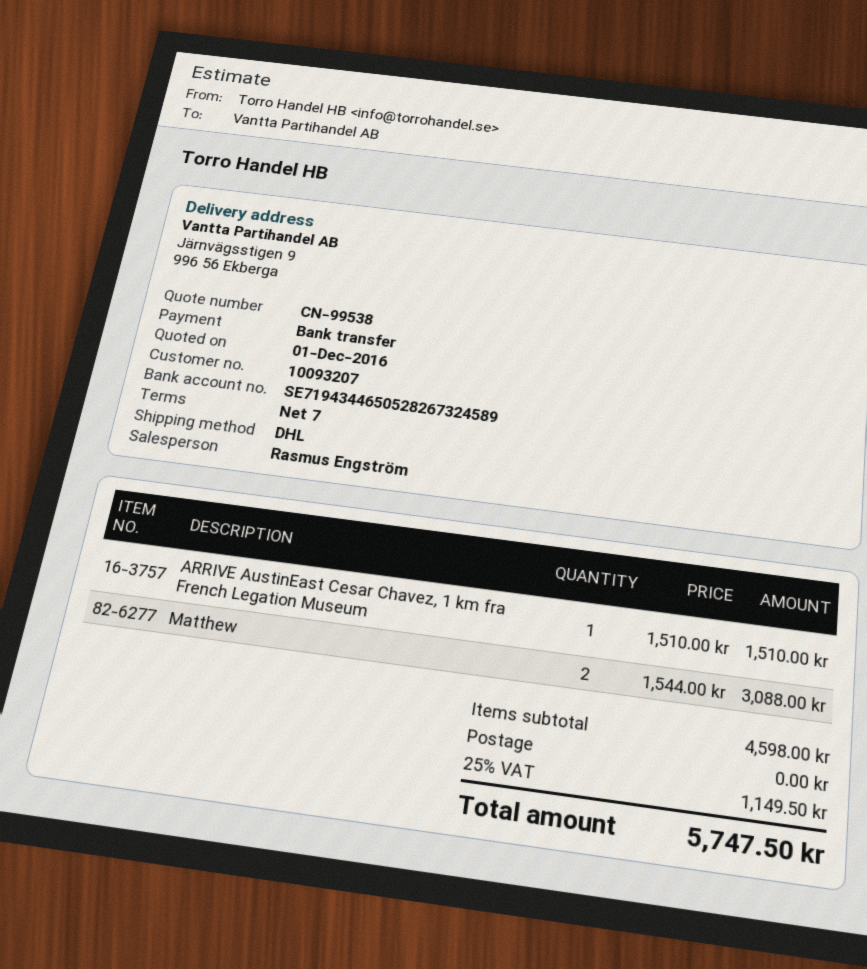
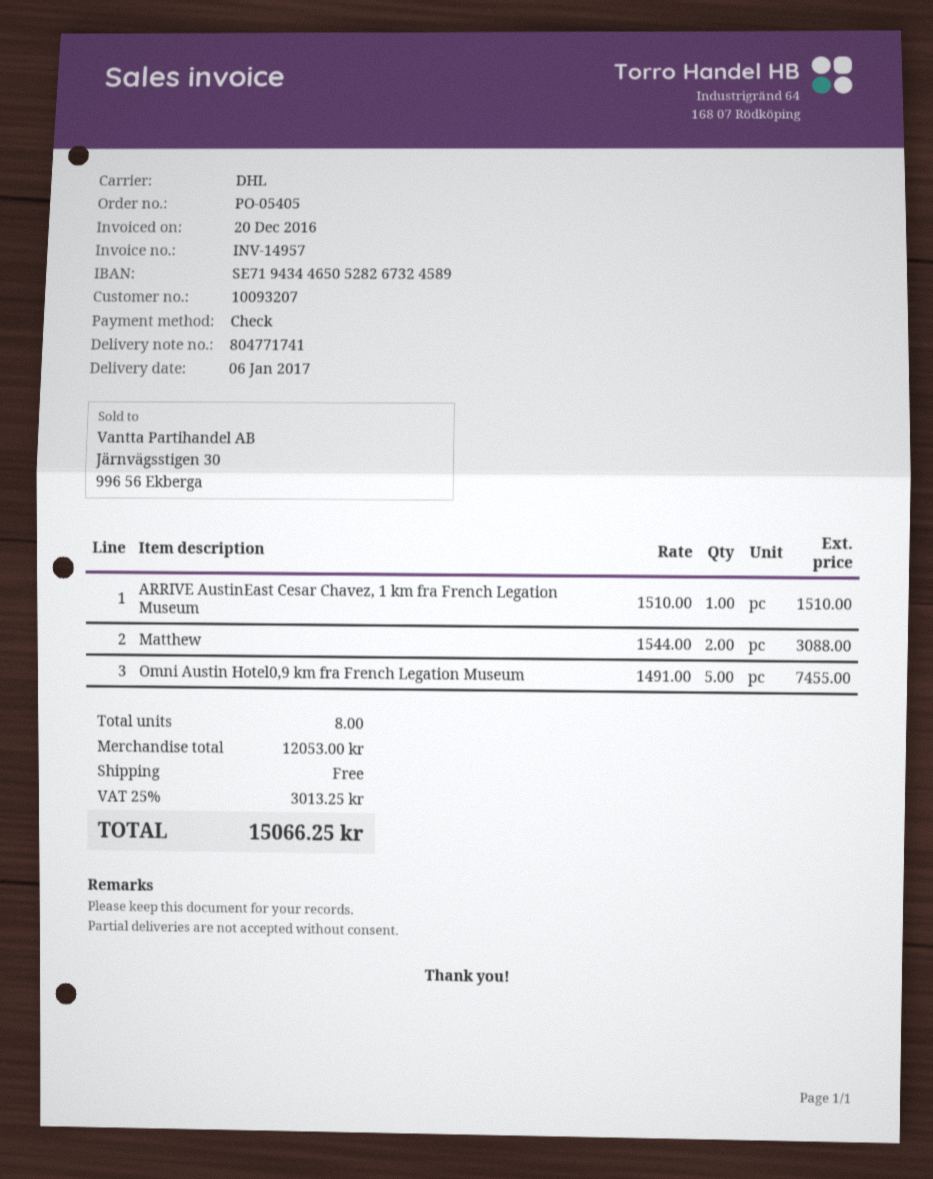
payment method: bank transfer -> cheque
Omni Austin Hotel0,9 km fra French Legation Museum: none -> 5 x 1491.00 = 7455.00
subtotal: 4598.00 -> 12053.00
tax: 25% = 1149.50 -> 25% = 3013.25
total: 5747.50 -> 15066.25

